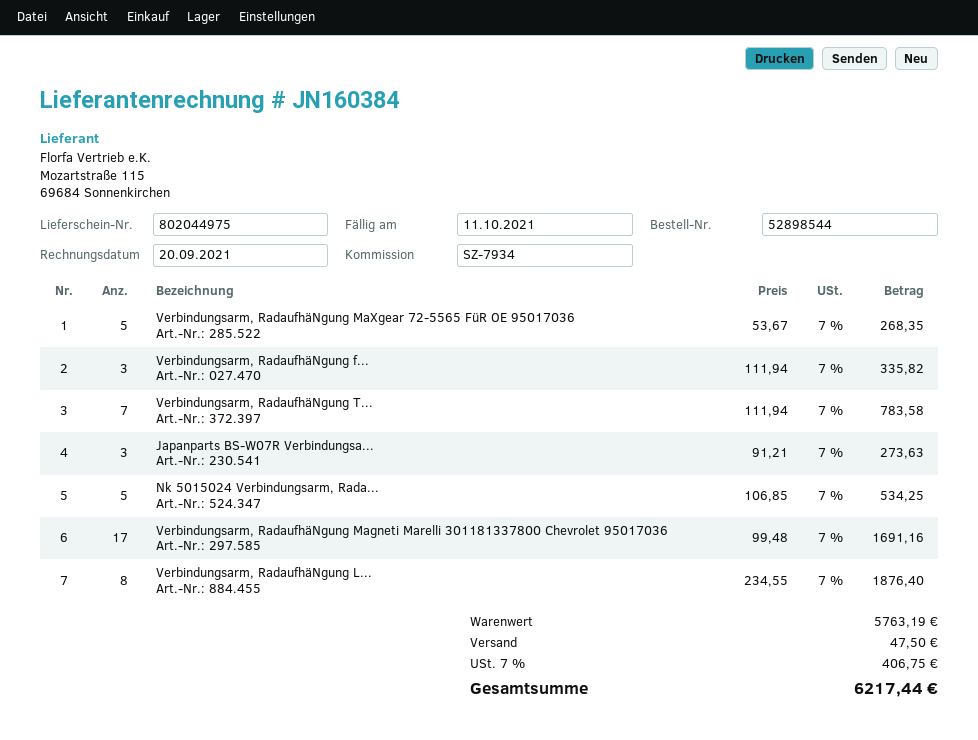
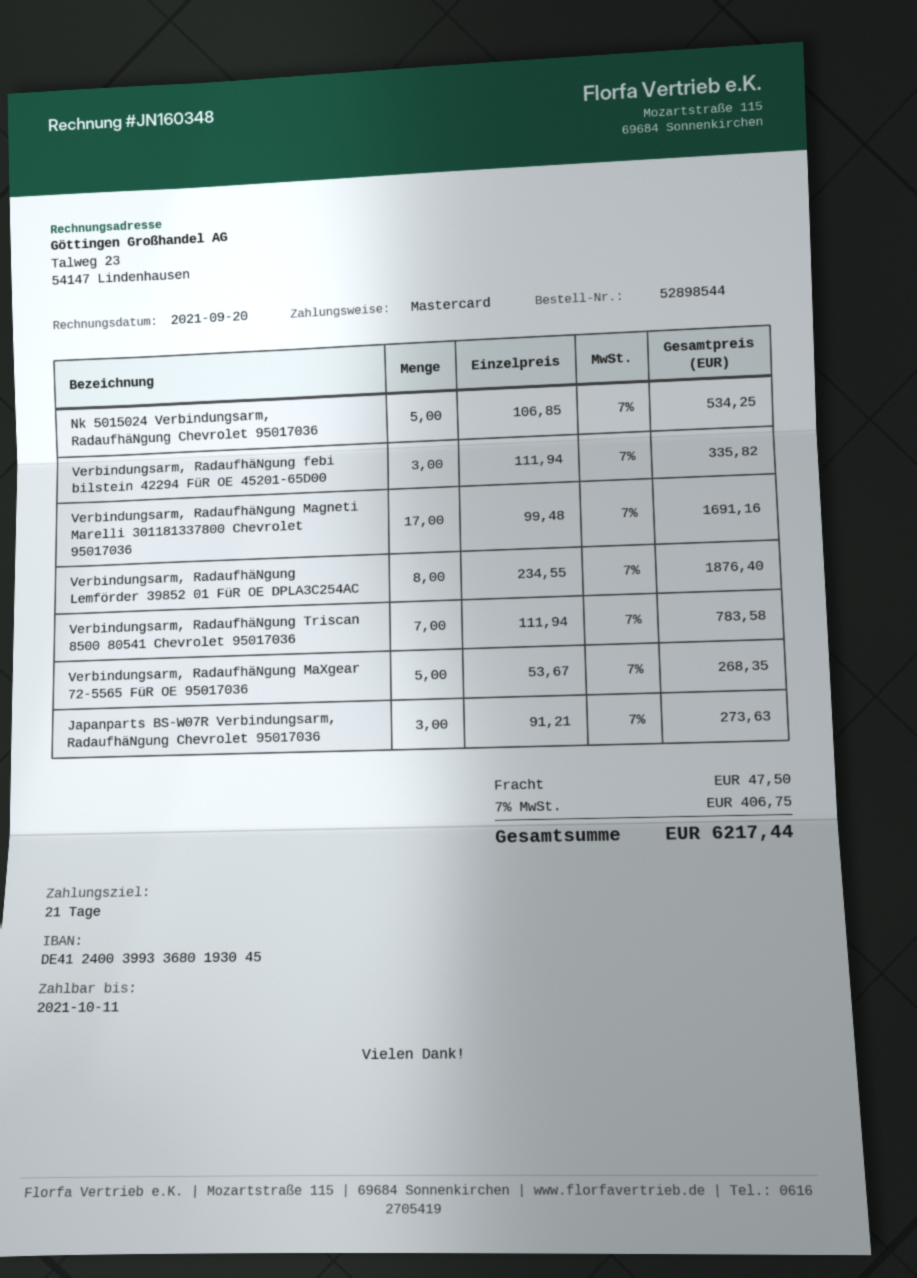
invoice number: JN160384 -> JN160348

